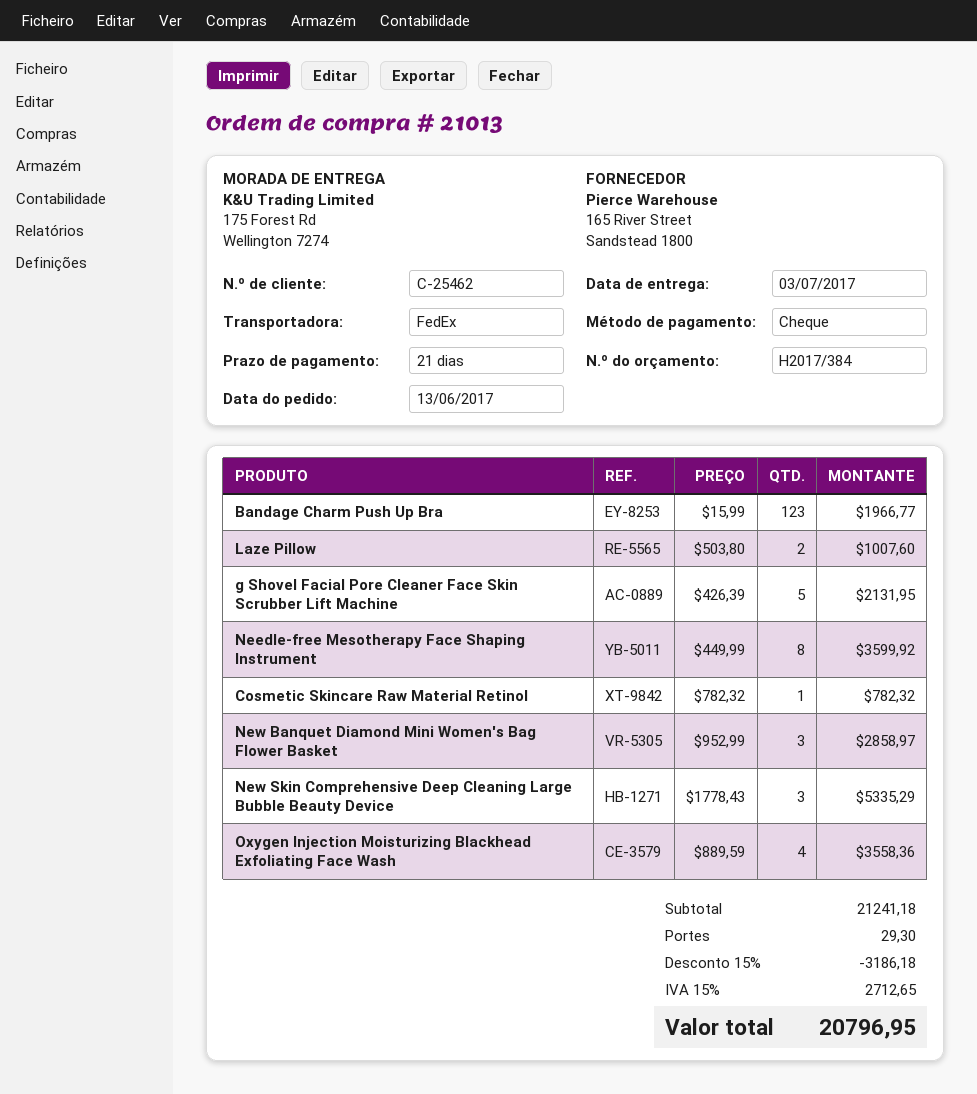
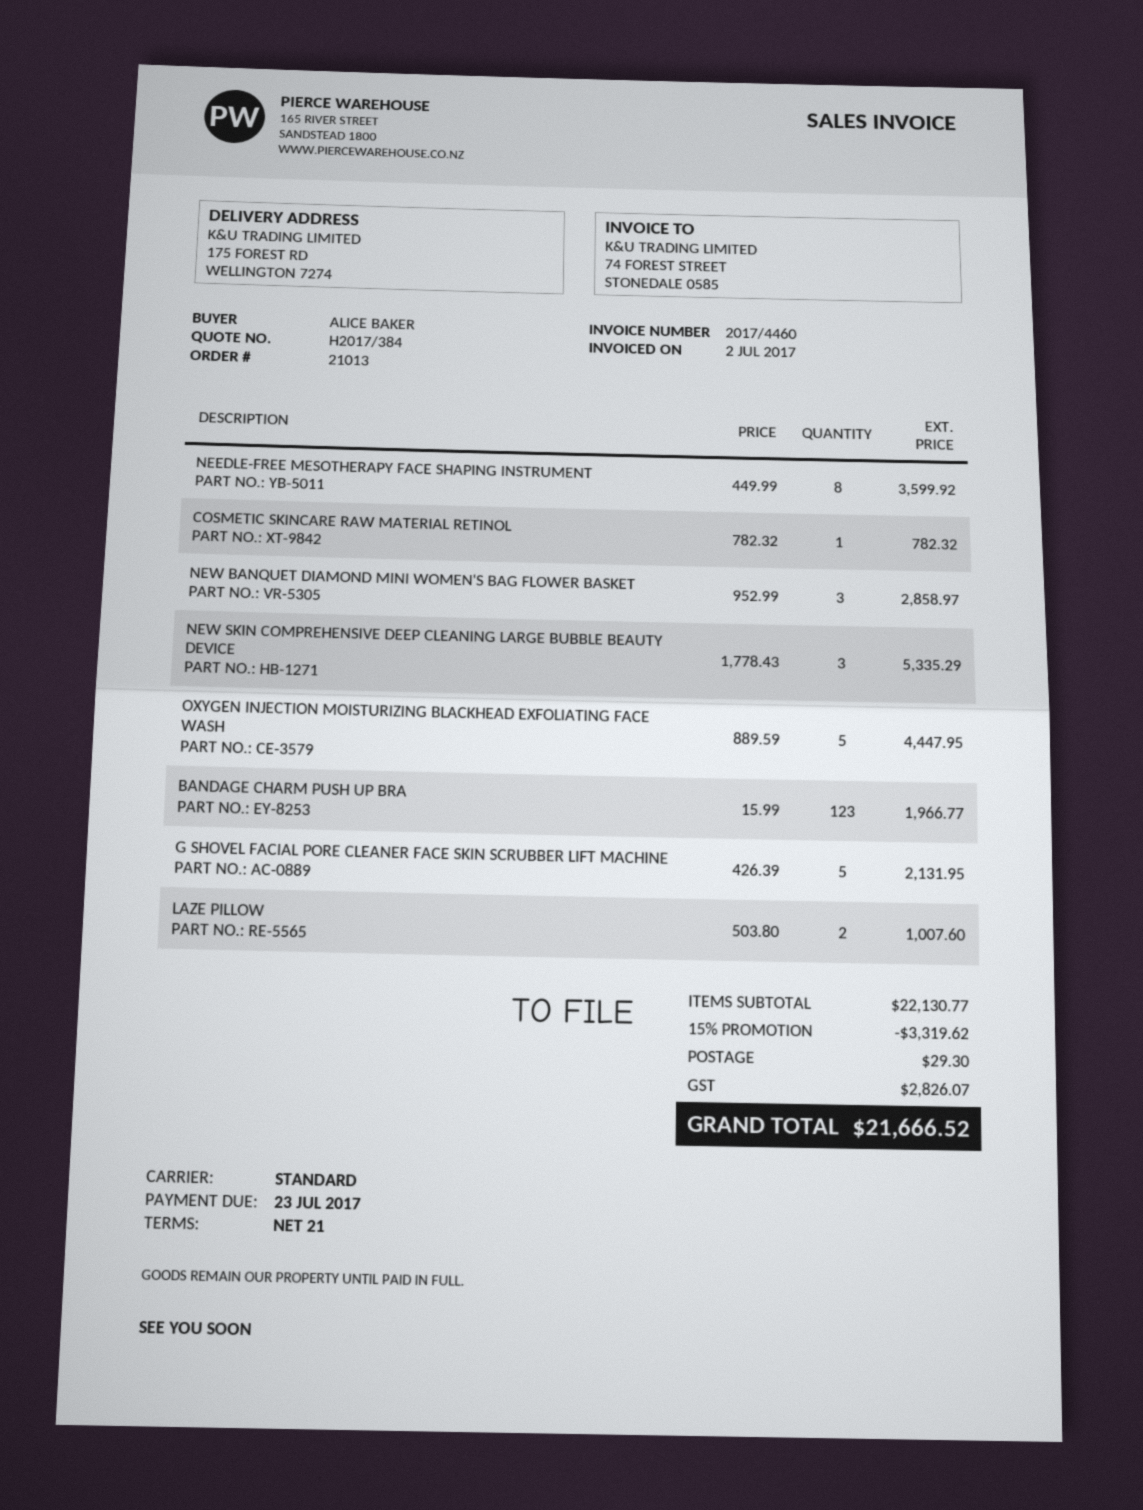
shipping method: FedEx -> standard
Oxygen Injection Moisturizing Blackhead Exfoliating Face Wash: 4 x 889.59 = 3558.36 -> 5 x 889.59 = 4447.95
subtotal: 21241.18 -> 22130.77
discount: 15% = 3186.18 -> 15% = 3319.62
tax: 2712.65 -> 2826.07
total: 20796.95 -> 21666.52

